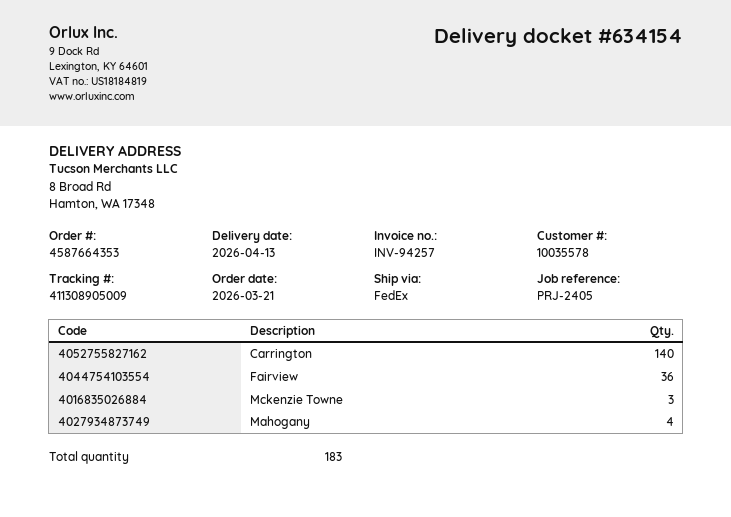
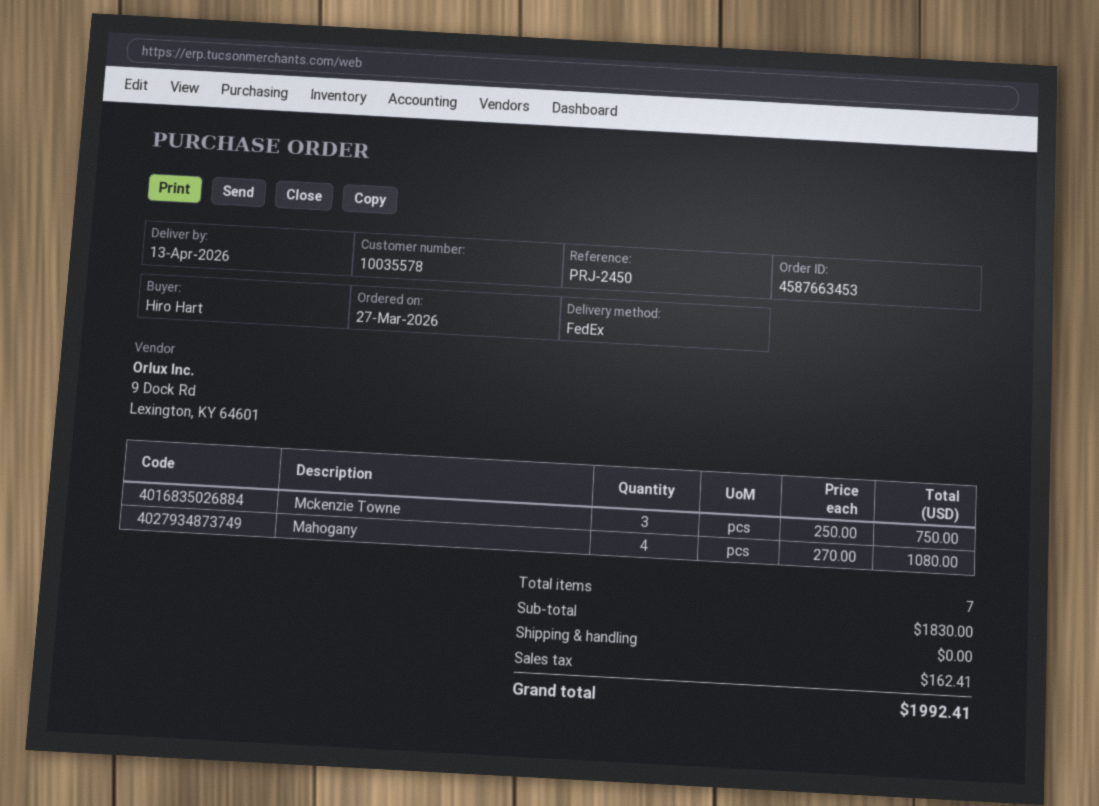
order number: 4587664353 -> 4587663453
order date: 2026-03-21 -> 2026-03-27
reference: PRJ-2405 -> PRJ-2450
Carrington: 140 -> none
Fairview: 36 -> none
total quantity: 183 -> 7

